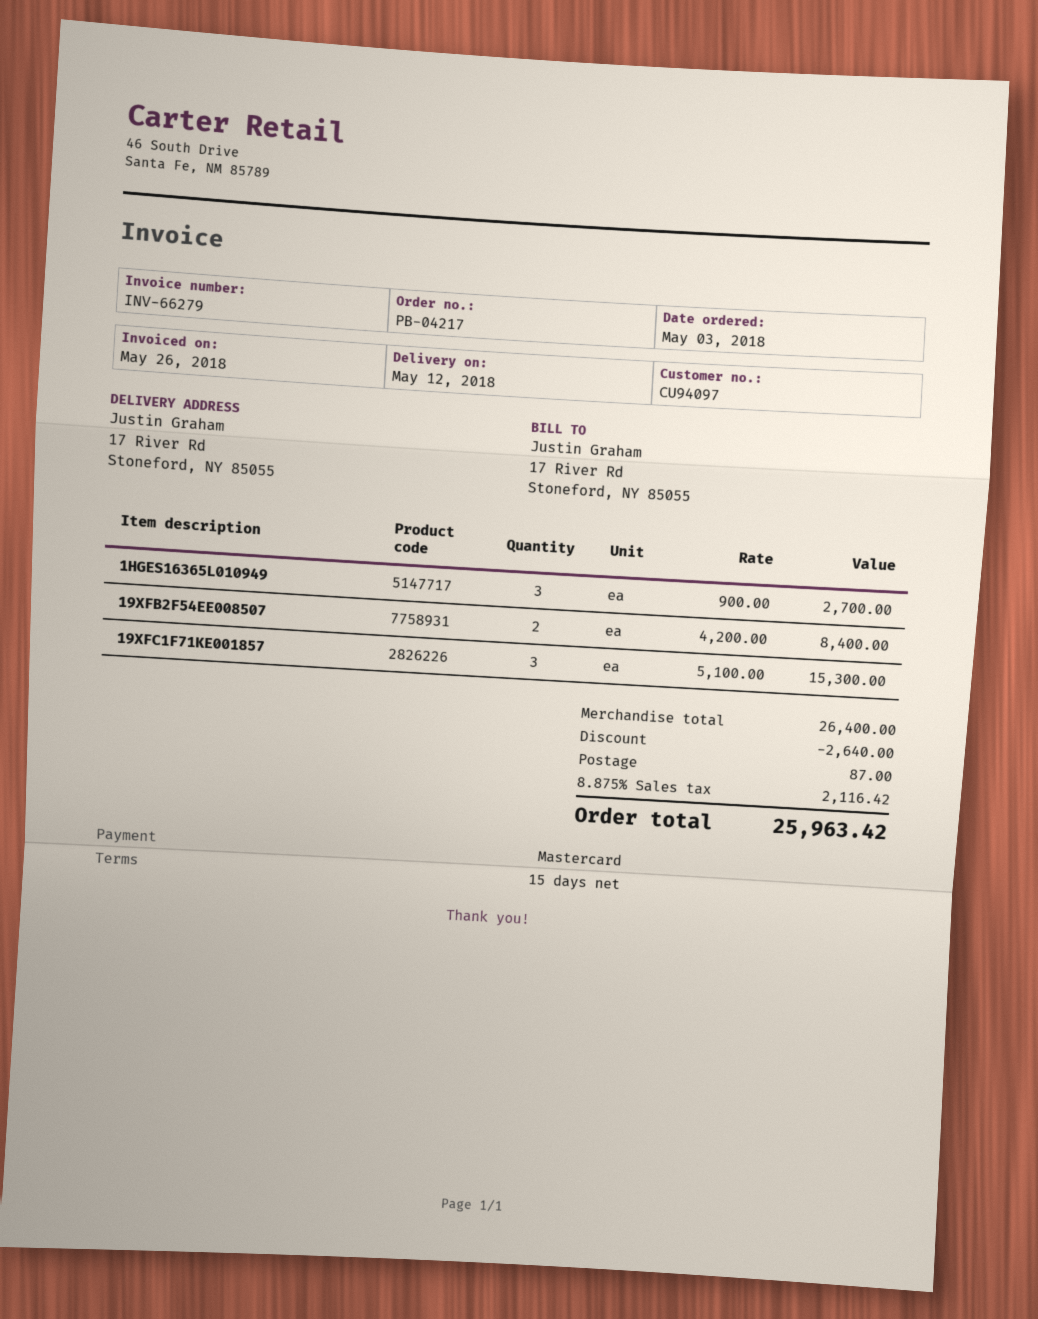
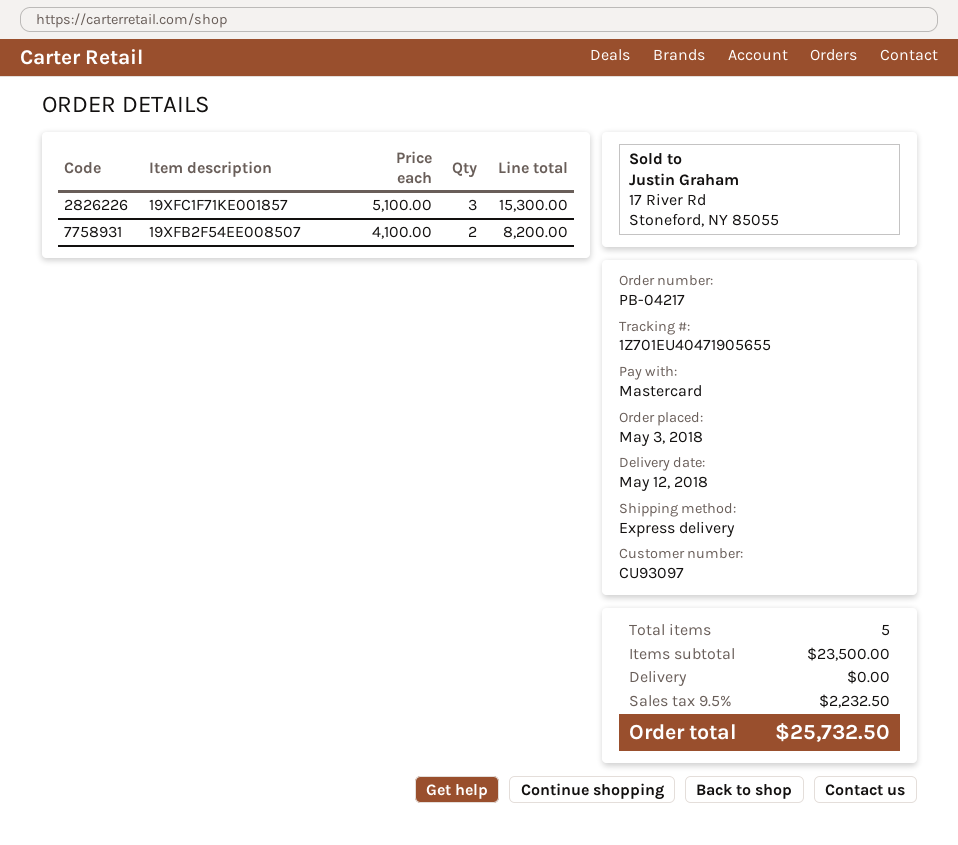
customer number: CU94097 -> CU93097
1HGES16365L010949: 3 x 900.00 = 2700.00 -> none
19XFB2F54EE008507: 2 x 4200.00 = 8400.00 -> 2 x 4100.00 = 8200.00
subtotal: 26400.00 -> 23500.00
discount: 2640.00 -> none
shipping: 87.00 -> 0.00
tax: 8.875% = 2116.42 -> 9.5% = 2232.50
total: 25963.42 -> 25732.50

